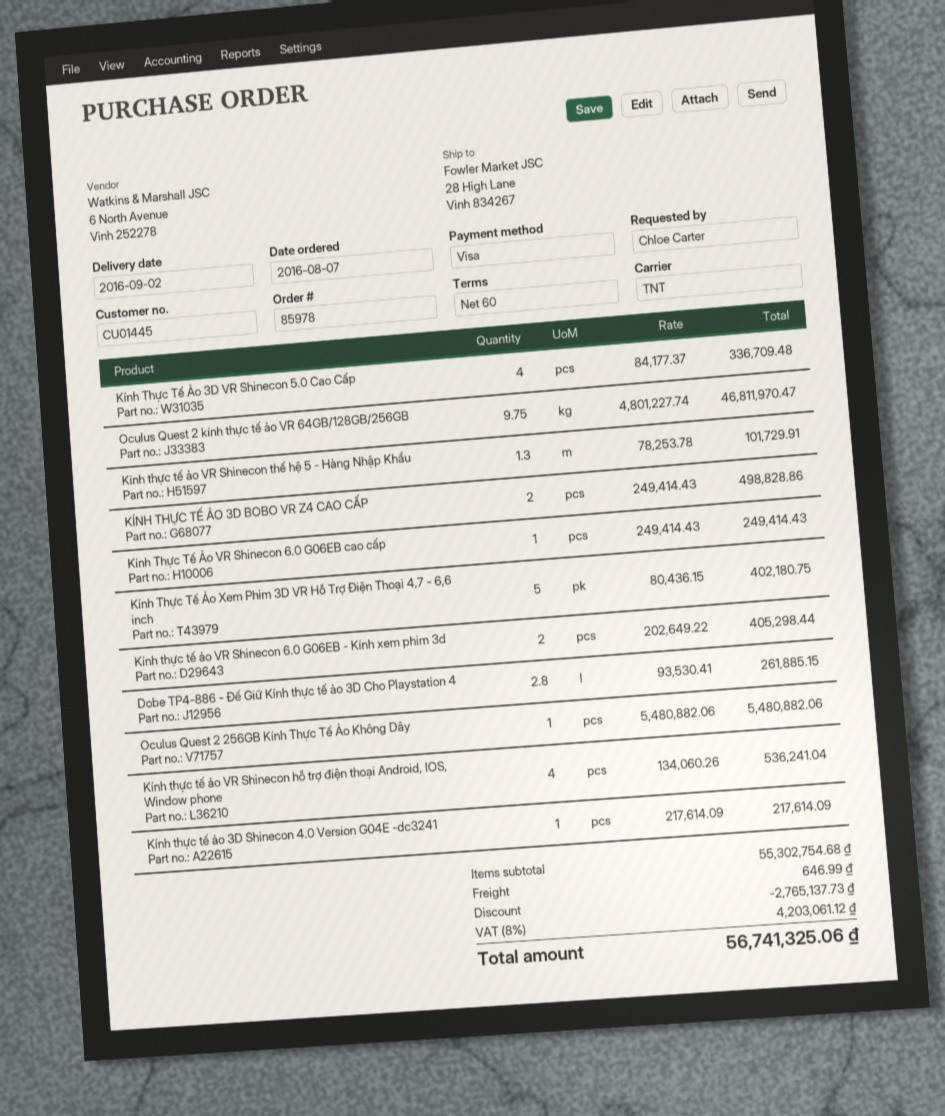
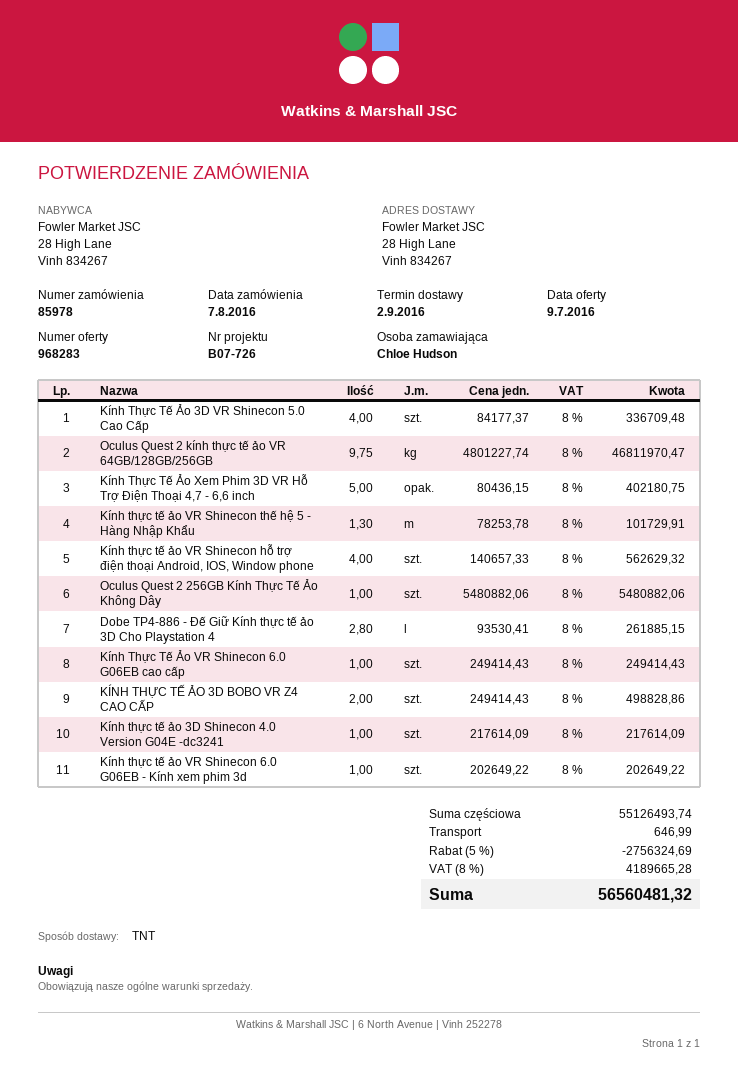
ordered by: Chloe Carter -> Chloe Hudson
Kính thực tế ảo VR Shinecon 6.0 G06EB - Kính xem phim 3d: 2 x 202649.22 = 405298.44 -> 1 x 202649.22 = 202649.22
Kính thực tế ảo VR Shinecon hỗ trợ điện thoại Android, IOS, Window phone: 4 x 134060.26 = 536241.04 -> 4 x 140657.33 = 562629.32
subtotal: 55302754.68 -> 55126493.74
discount: 2765137.73 -> 2756324.69
tax: 8% = 4203061.12 -> 8% = 4189665.28
total: 56741325.06 -> 56560481.32

